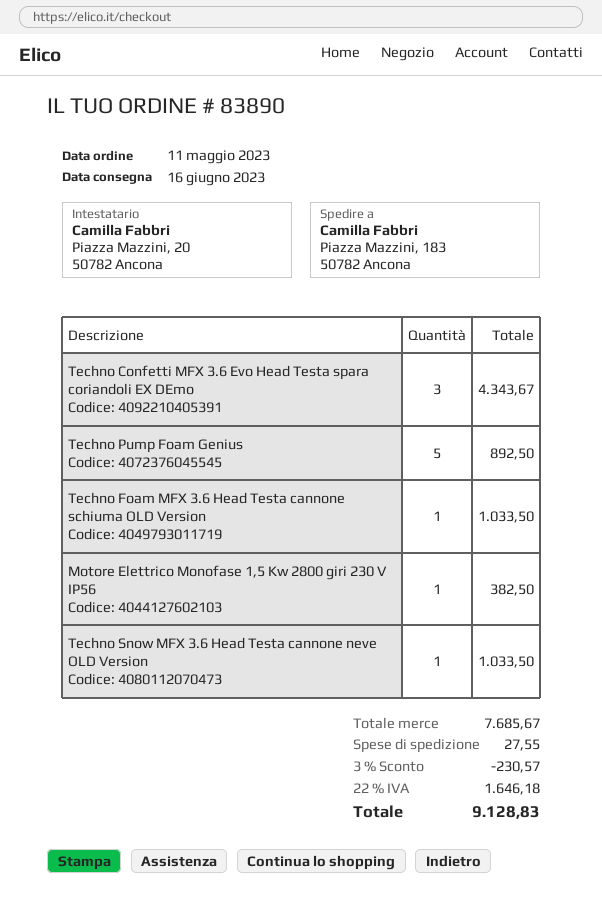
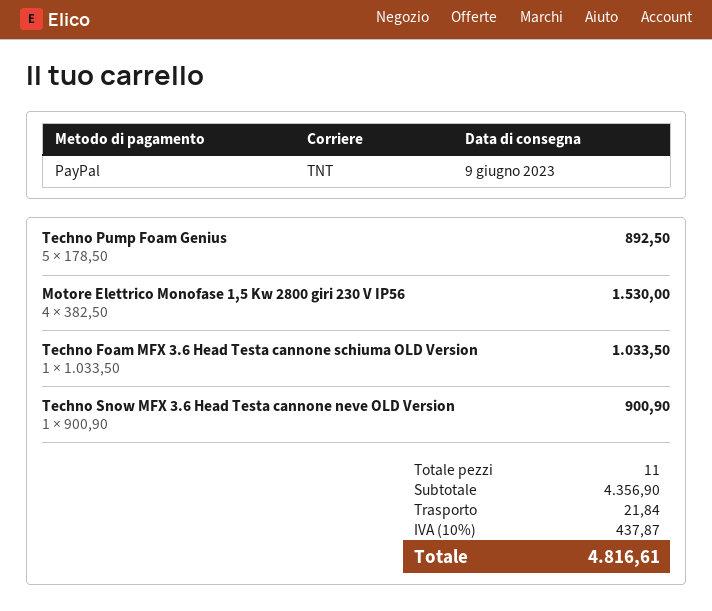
delivery date: 2023-06-16 -> 2023-06-09
Techno Confetti MFX 3.6 Evo Head Testa spara coriandoli EX DEmo: 3 for 4343.67 -> none
Motore Elettrico Monofase 1,5 Kw 2800 giri 230 V IP56: 1 for 382.50 -> 4 for 1530.00
Techno Snow MFX 3.6 Head Testa cannone neve OLD Version: 1 for 1033.50 -> 1 for 900.90
subtotal: 7685.67 -> 4356.90
discount: 3% = 230.57 -> none
shipping: 27.55 -> 21.84
tax: 22% = 1646.18 -> 10% = 437.87
total: 9128.83 -> 4816.61

